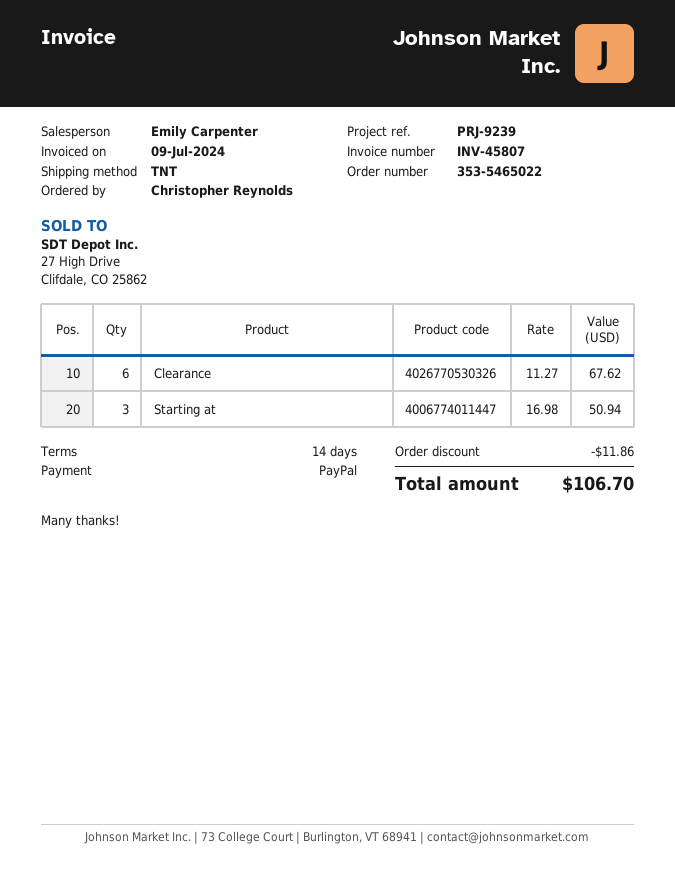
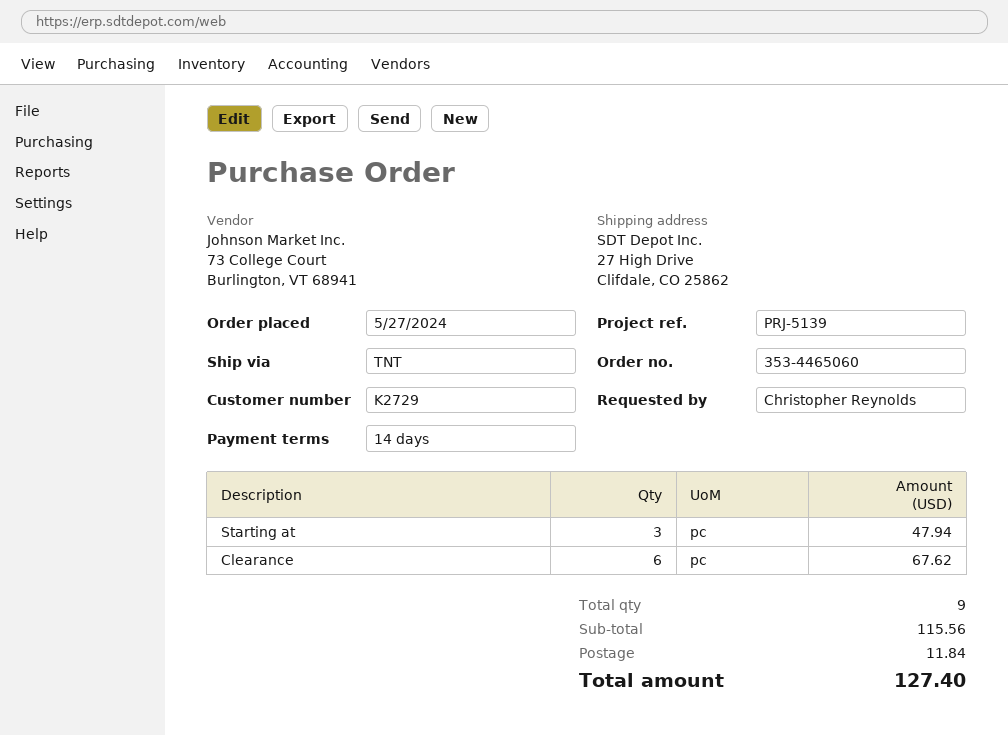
order number: 353-5465022 -> 353-4465060
reference: PRJ-9239 -> PRJ-5139
Starting at: 3 for 50.94 -> 3 for 47.94
discount: 11.86 -> none
shipping: none -> 11.84
total: 106.70 -> 127.40

